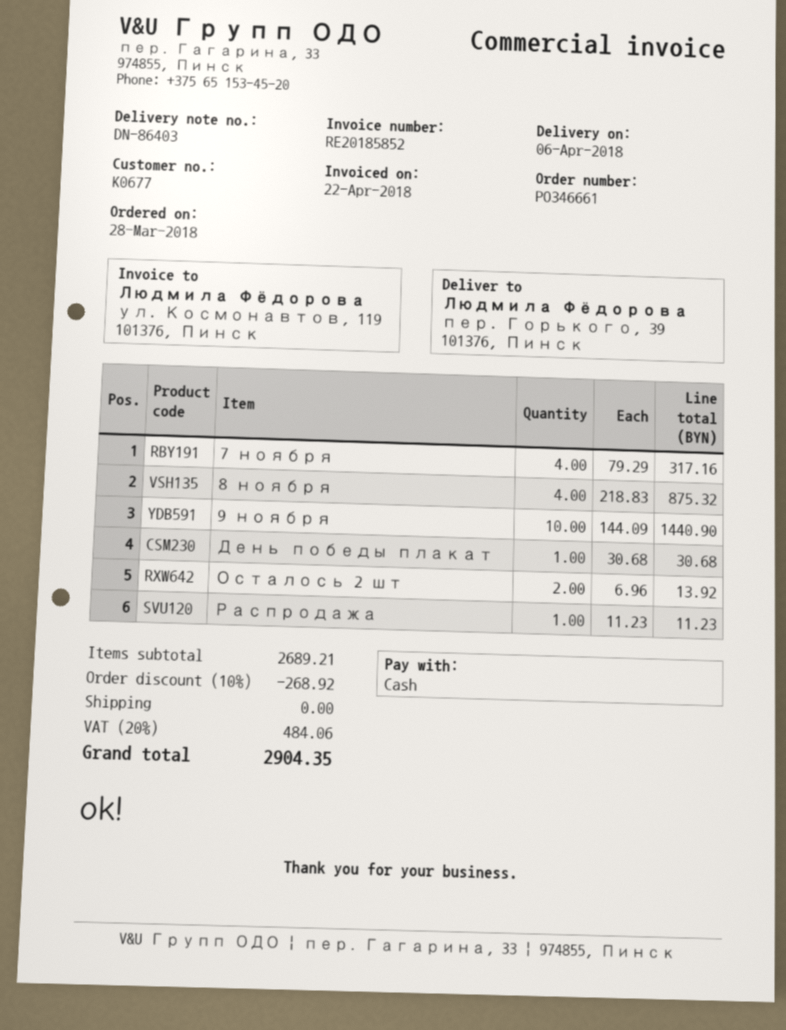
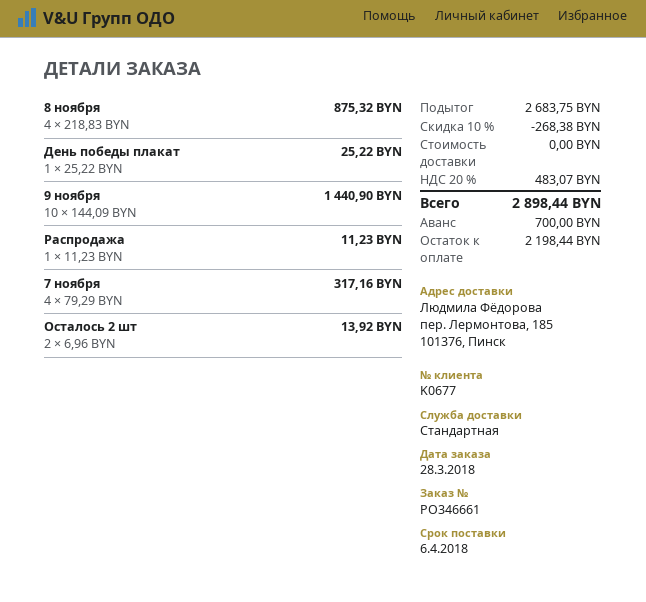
ship to: пер. Горького, 39, 101376, Пинск -> пер. Лермонтова, 185, 101376, Пинск
День победы плакат: 1 x 30.68 = 30.68 -> 1 x 25.22 = 25.22
subtotal: 2689.21 -> 2683.75
discount: 10% = 268.92 -> 10% = 268.38
tax: 20% = 484.06 -> 20% = 483.07
total: 2904.35 -> 2898.44

